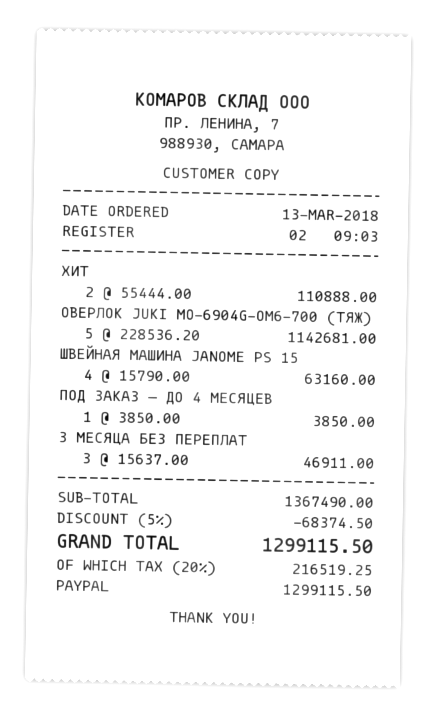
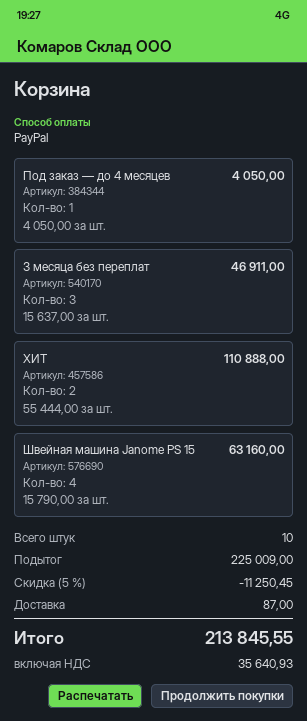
ОВЕРЛОК JUKI МО-6904G-OM6-700 (ТЯЖ): 5 x 228536.20 = 1142681.00 -> none
ПОД ЗАКАЗ — ДО 4 МЕСЯЦЕВ: 1 x 3850.00 = 3850.00 -> 1 x 4050.00 = 4050.00
subtotal: 1367490.00 -> 225009.00
discount: 5% = 68374.50 -> 5% = 11250.45
shipping: none -> 87.00
tax: 216519.25 -> 35640.93
total: 1299115.50 -> 213845.55

